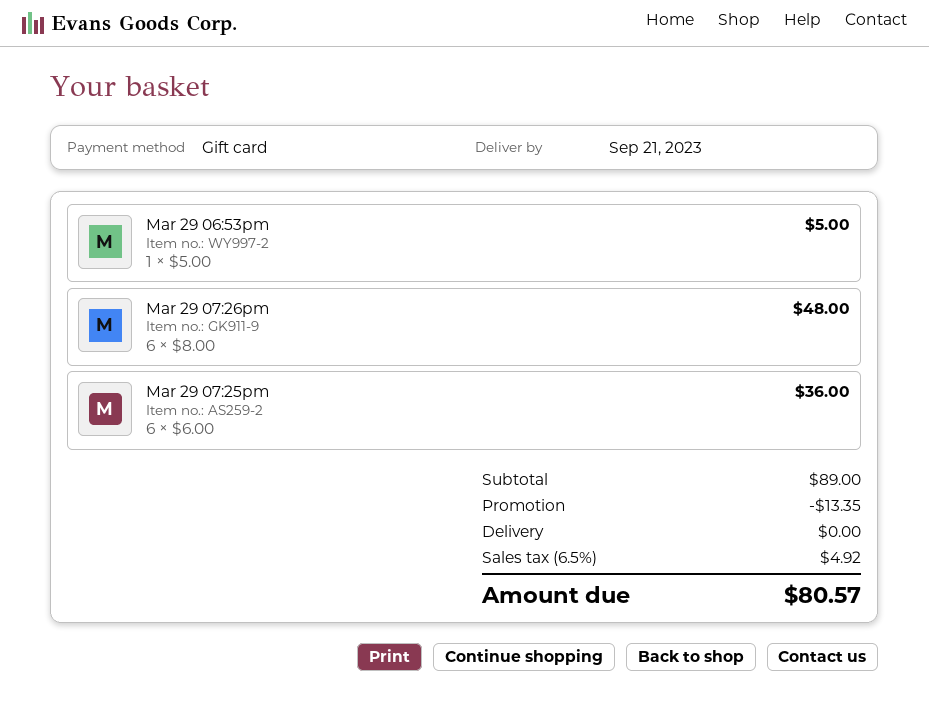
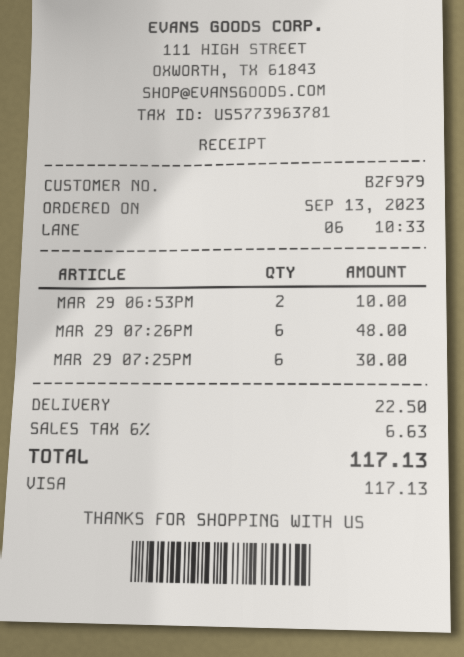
payment method: gift card -> Visa
Mar 29 06:53pm: 1 for 5.00 -> 2 for 10.00
Mar 29 07:25pm: 6 for 36.00 -> 6 for 30.00
discount: 13.35 -> none
shipping: 0.00 -> 22.50
tax: 6.5% = 4.92 -> 6% = 6.63
total: 80.57 -> 117.13

